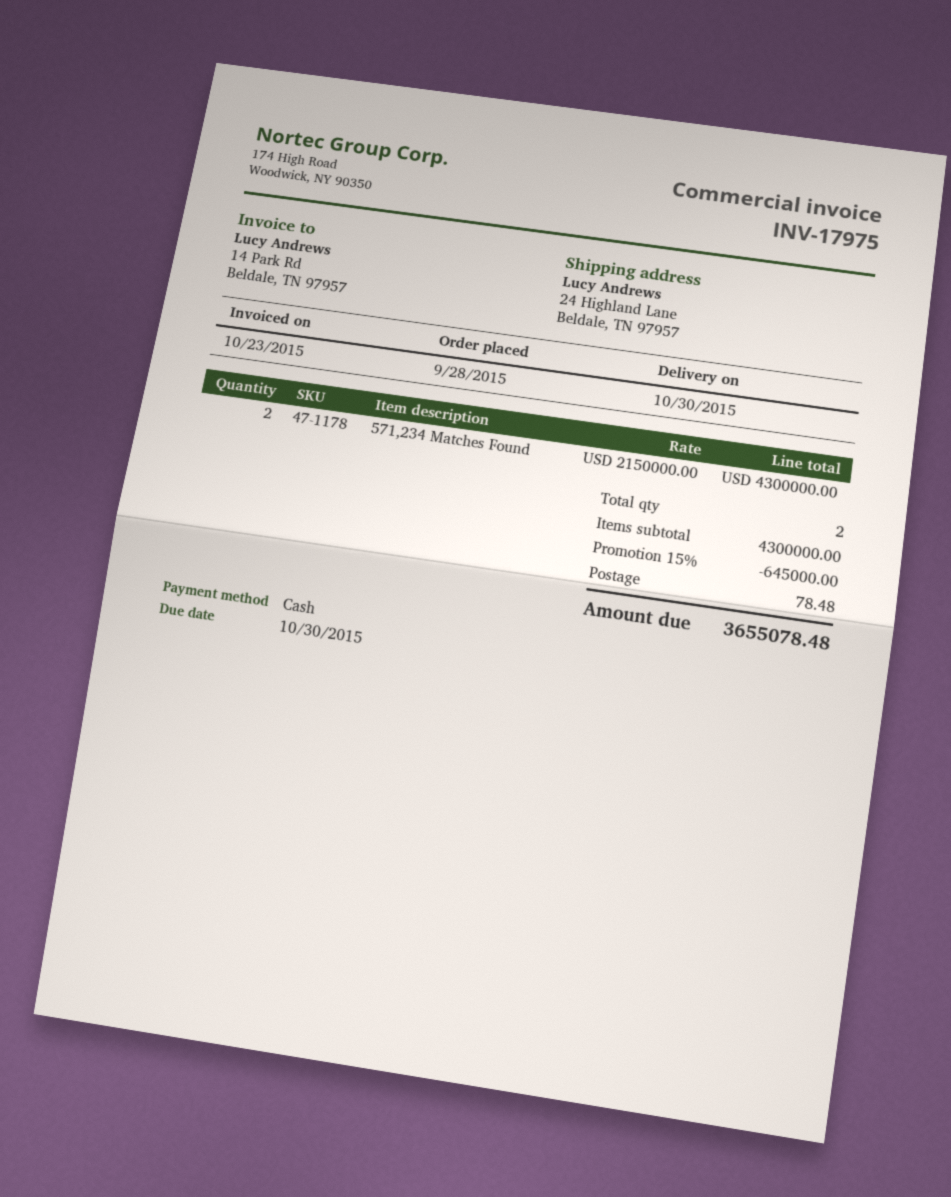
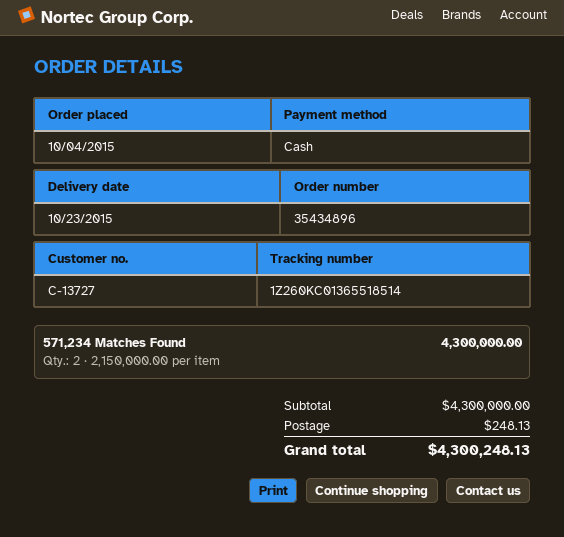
order date: 2015-09-28 -> 2015-10-04
delivery date: 2015-10-30 -> 2015-10-23
discount: 15% = 645000.00 -> none
shipping: 78.48 -> 248.13
total: 3655078.48 -> 4300248.13

